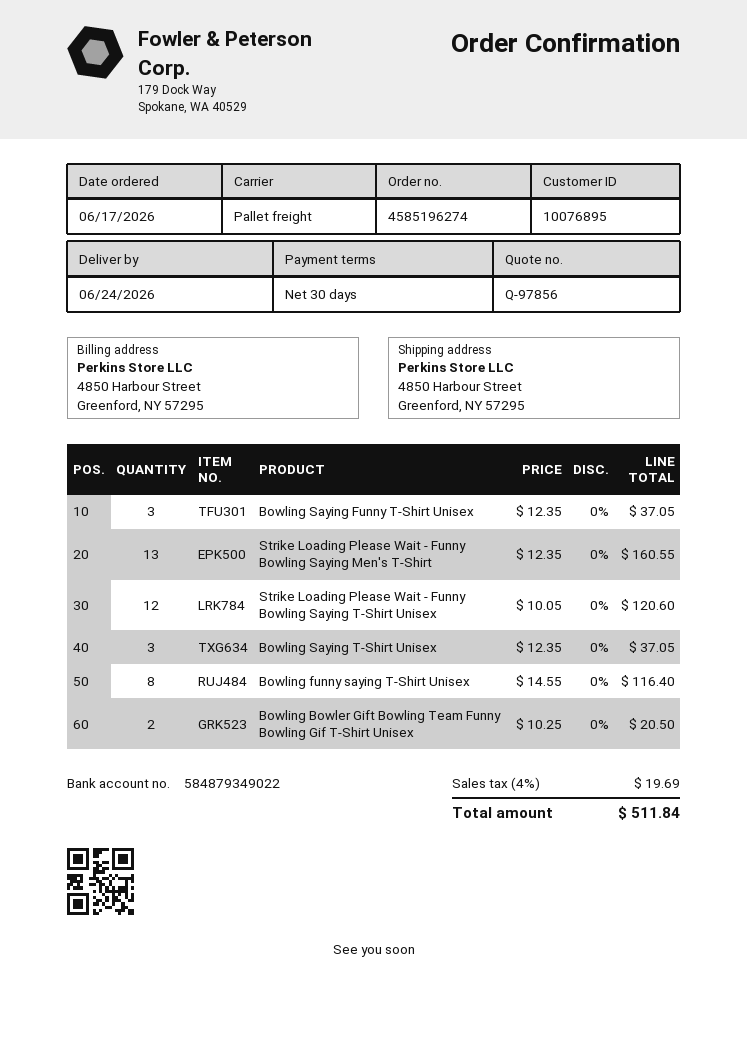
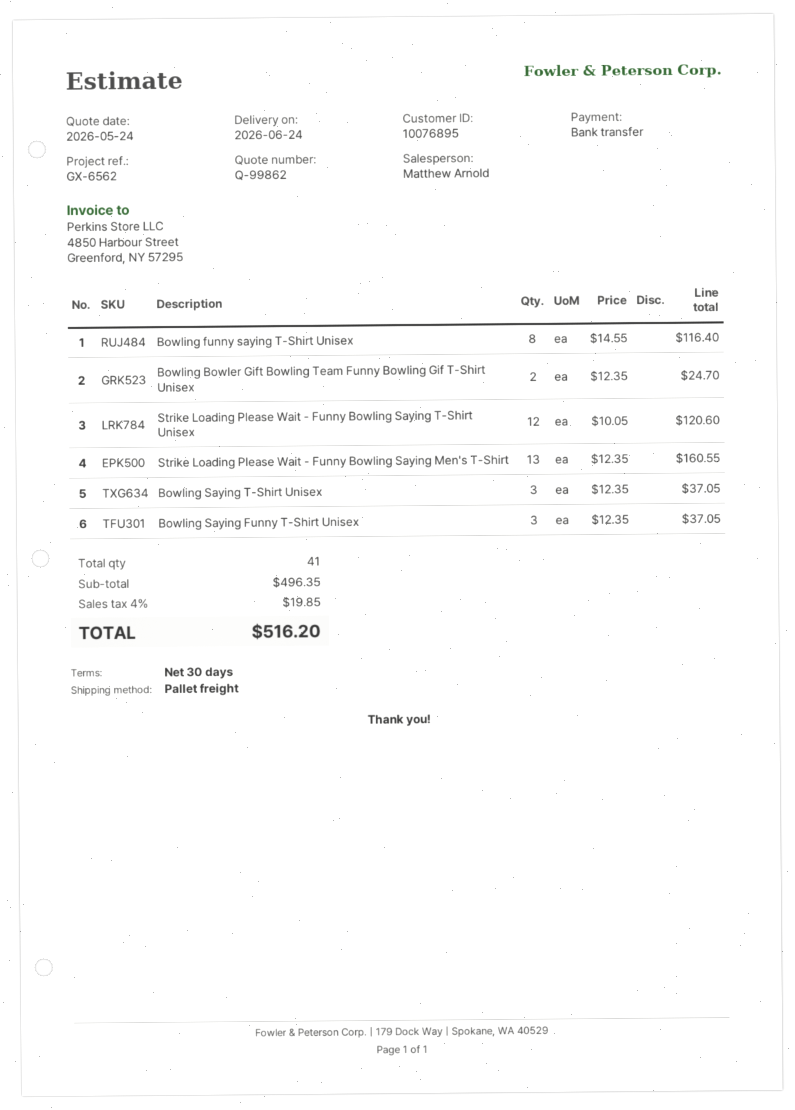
quote number: Q-97856 -> Q-99862
Bowling Bowler Gift Bowling Team Funny Bowling Gif T-Shirt Unisex: 2 x 10.25 = 20.50 -> 2 x 12.35 = 24.70
tax: 4% = 19.69 -> 4% = 19.85
total: 511.84 -> 516.20

